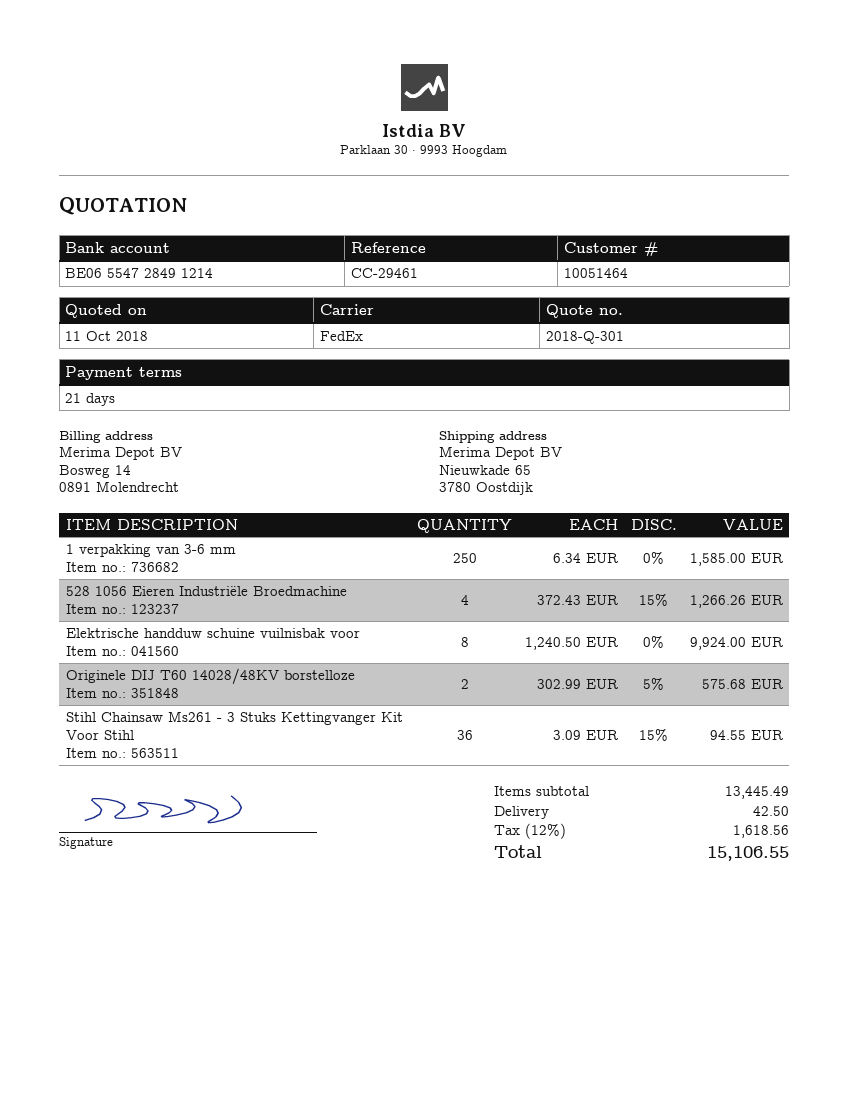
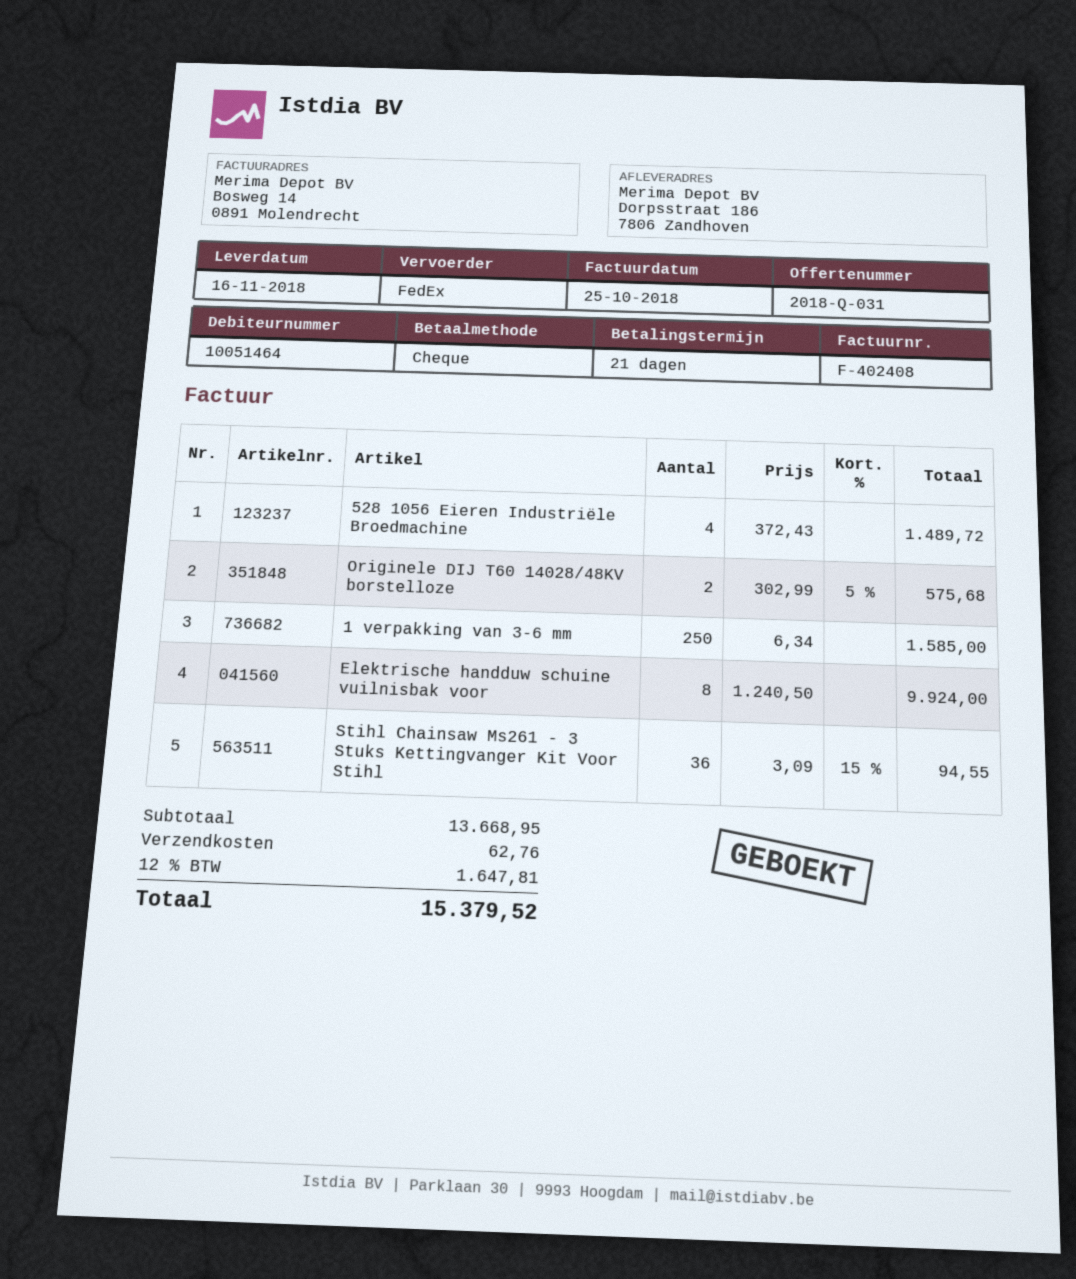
quote number: 2018-Q-301 -> 2018-Q-031
ship to: Nieuwkade 65, 3780 Oostdijk -> Dorpsstraat 186, 7806 Zandhoven
528 1056 Eieren Industriële Broedmachine: 4 x 372.43 - 15% = 1266.26 -> 4 x 372.43 = 1489.72
subtotal: 13445.49 -> 13668.95
shipping: 42.50 -> 62.76
tax: 12% = 1618.56 -> 12% = 1647.81
total: 15106.55 -> 15379.52

